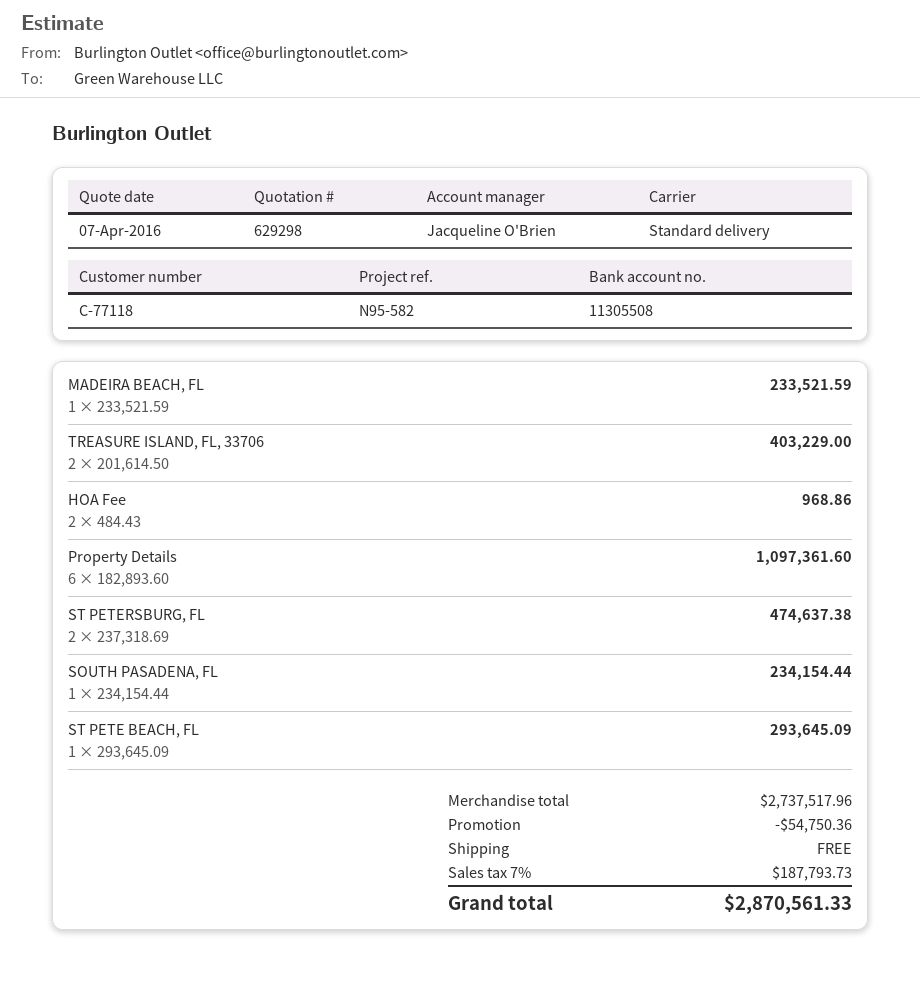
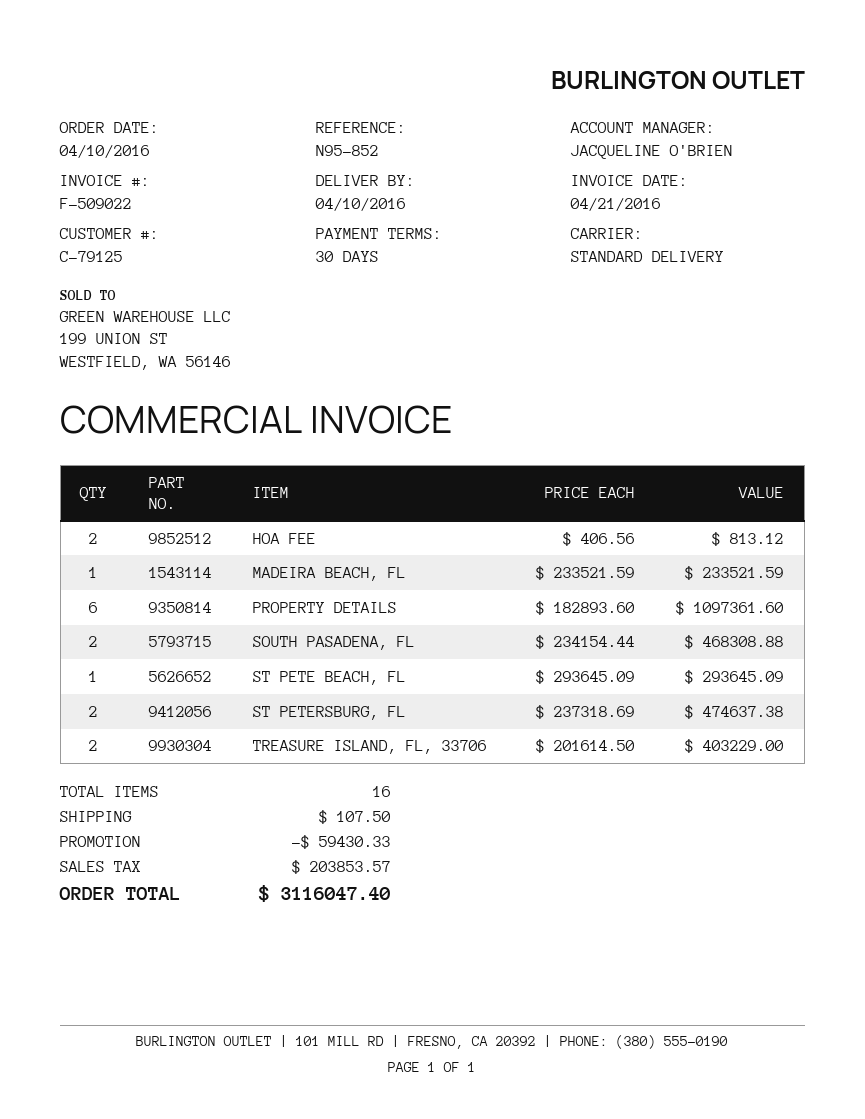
customer number: C-77118 -> C-79125
reference: N95-582 -> N95-852
HOA Fee: 2 x 484.43 = 968.86 -> 2 x 406.56 = 813.12
SOUTH PASADENA, FL: 1 x 234154.44 = 234154.44 -> 2 x 234154.44 = 468308.88
discount: 54750.36 -> 59430.33
shipping: 0.00 -> 107.50
tax: 187793.73 -> 203853.57
total: 2870561.33 -> 3116047.40

